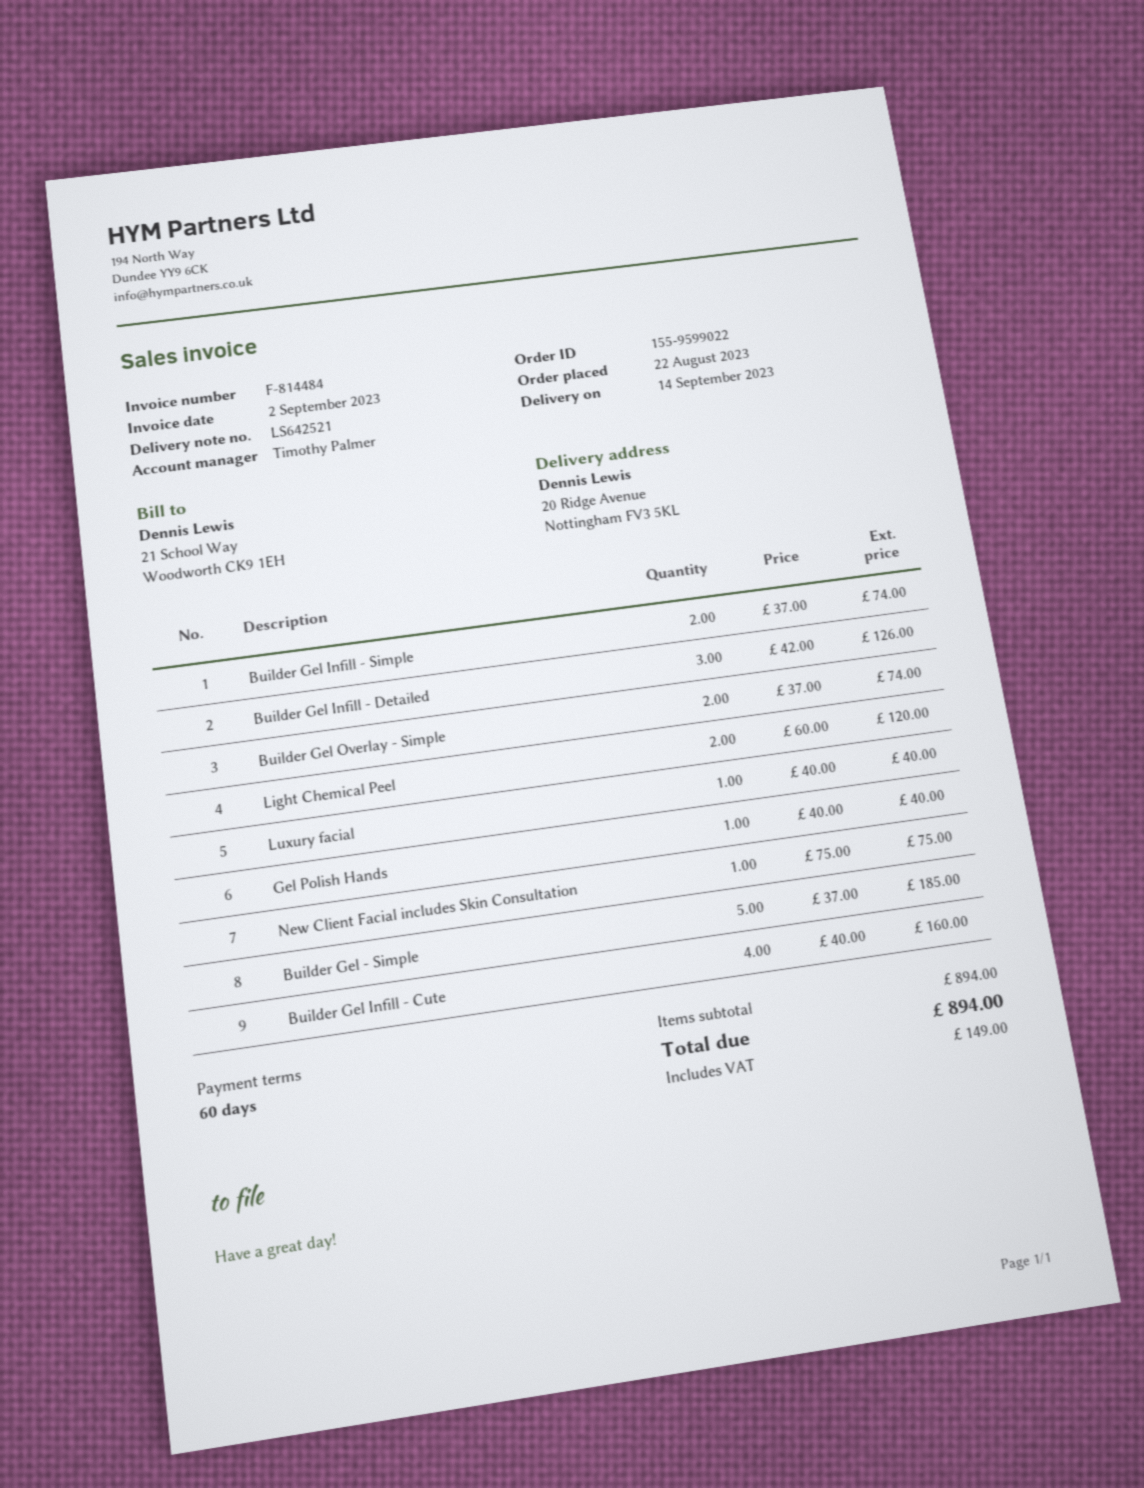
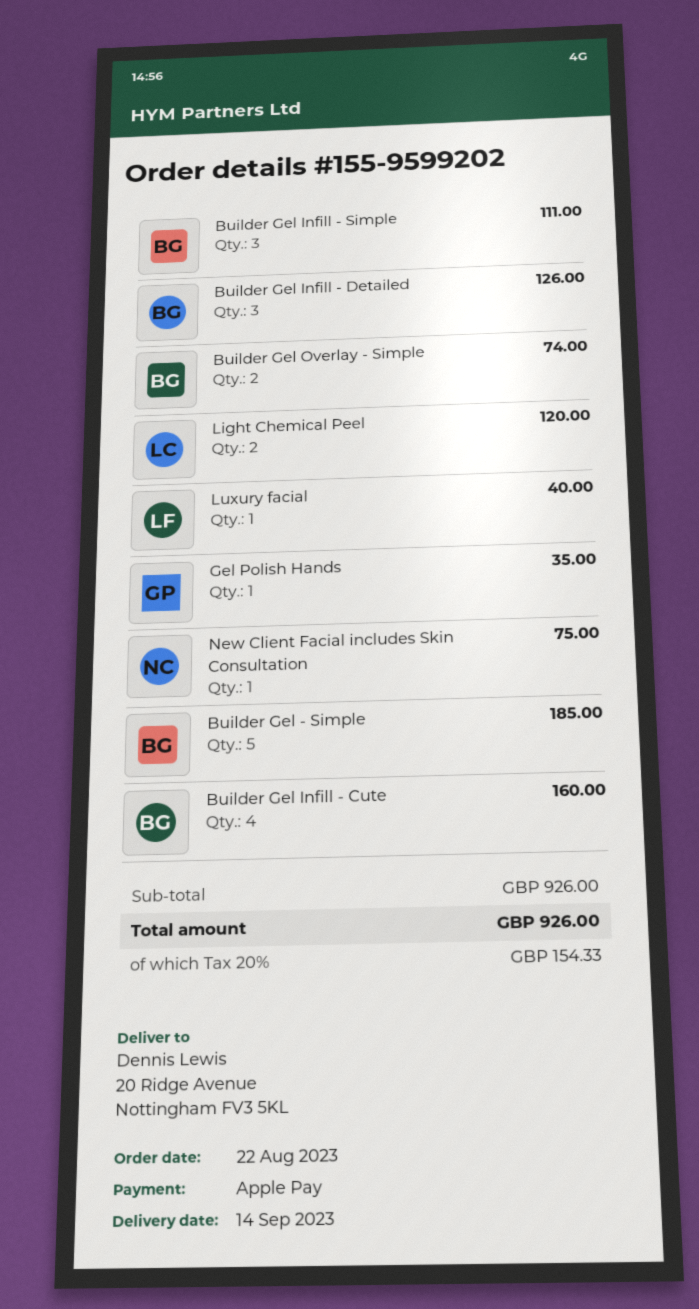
order number: 155-9599022 -> 155-9599202
Builder Gel Infill - Simple: 2 for 74.00 -> 3 for 111.00
Gel Polish Hands: 1 for 40.00 -> 1 for 35.00
subtotal: 894.00 -> 926.00
tax: 149.00 -> 154.33
total: 894.00 -> 926.00

